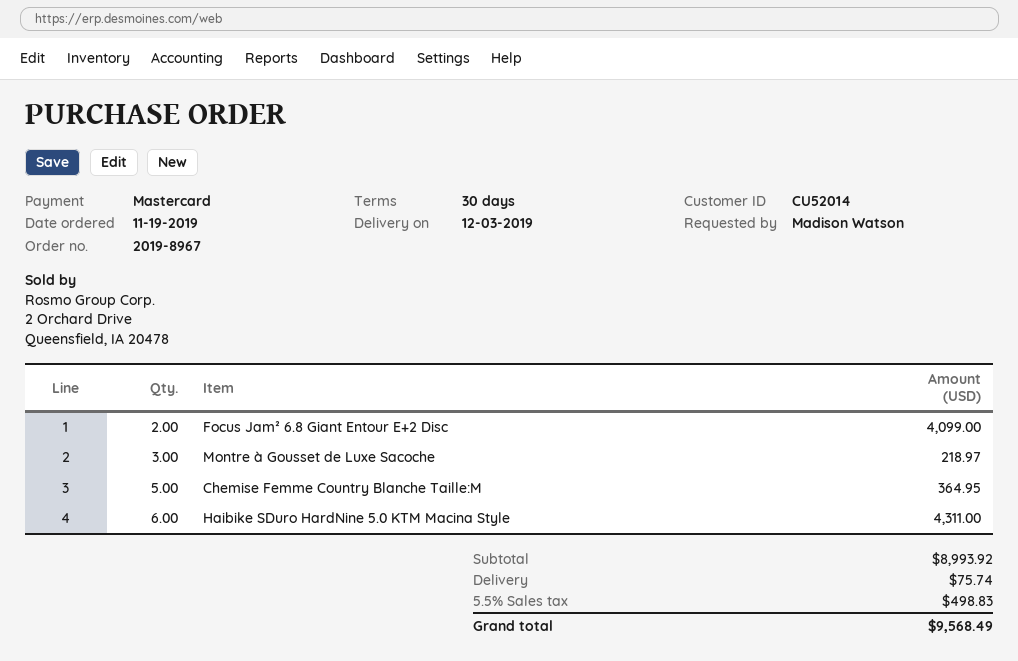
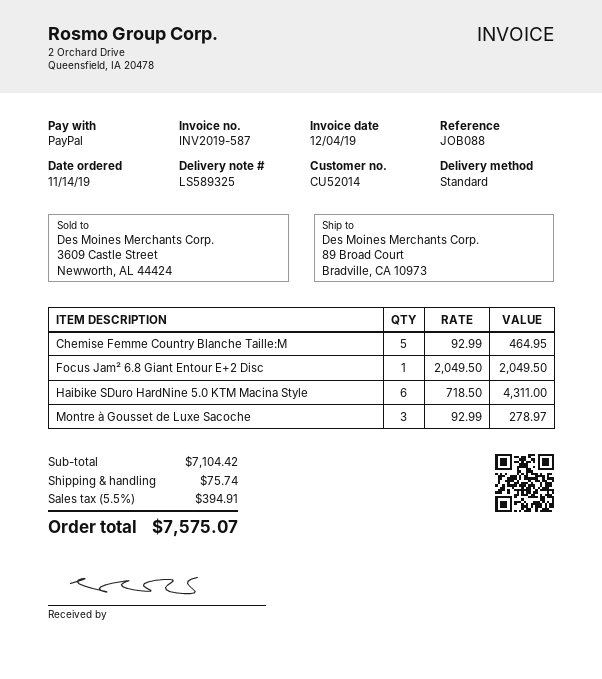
order date: 2019-11-19 -> 2019-11-14
payment method: Mastercard -> PayPal
Focus Jam² 6.8 Giant Entour E+2 Disc: 2 for 4099.00 -> 1 for 2049.50
Montre à Gousset de Luxe Sacoche: 3 for 218.97 -> 3 for 278.97
Chemise Femme Country Blanche Taille:M: 5 for 364.95 -> 5 for 464.95
subtotal: 8993.92 -> 7104.42
tax: 5.5% = 498.83 -> 5.5% = 394.91
total: 9568.49 -> 7575.07

